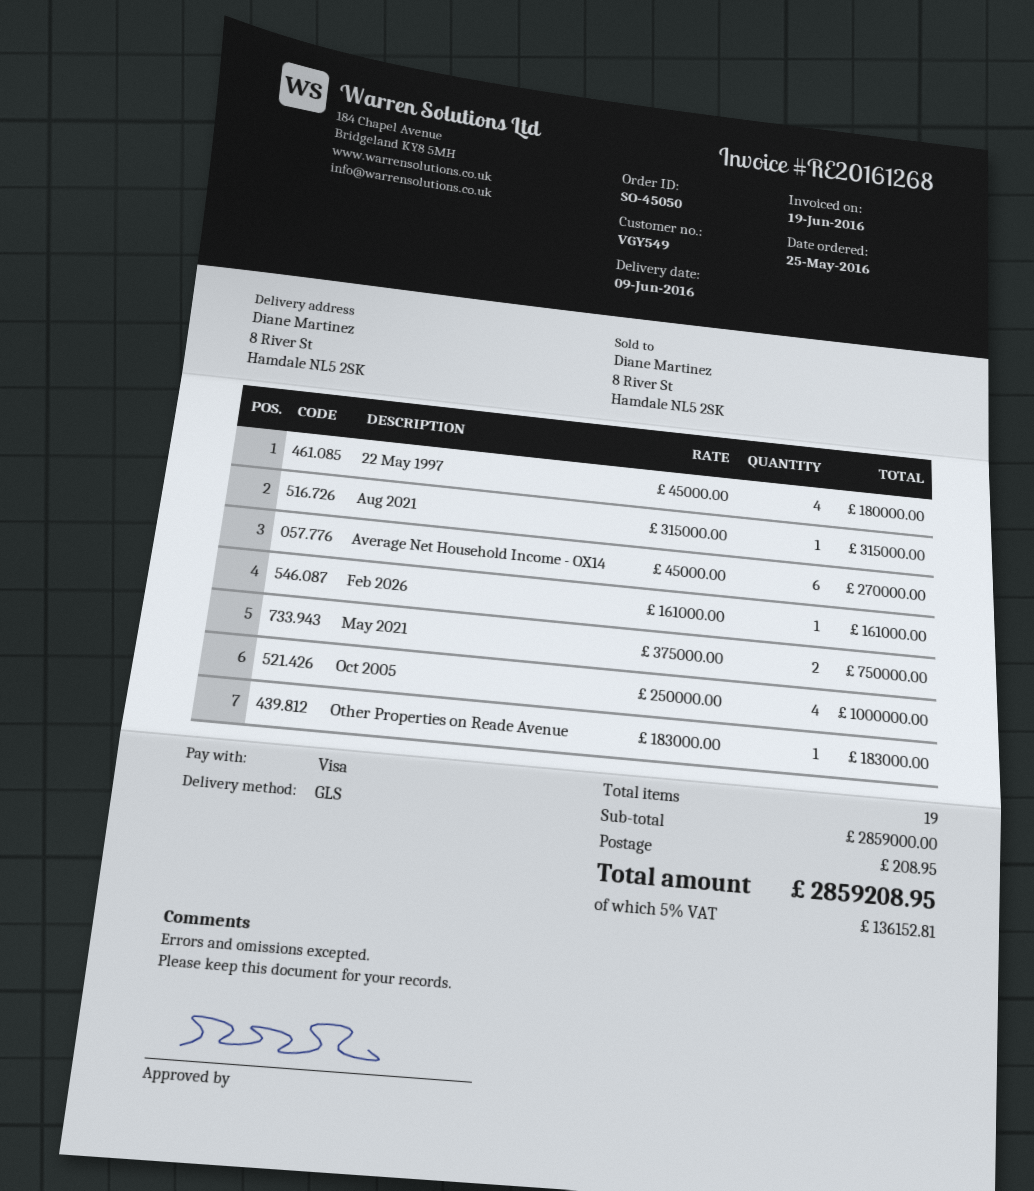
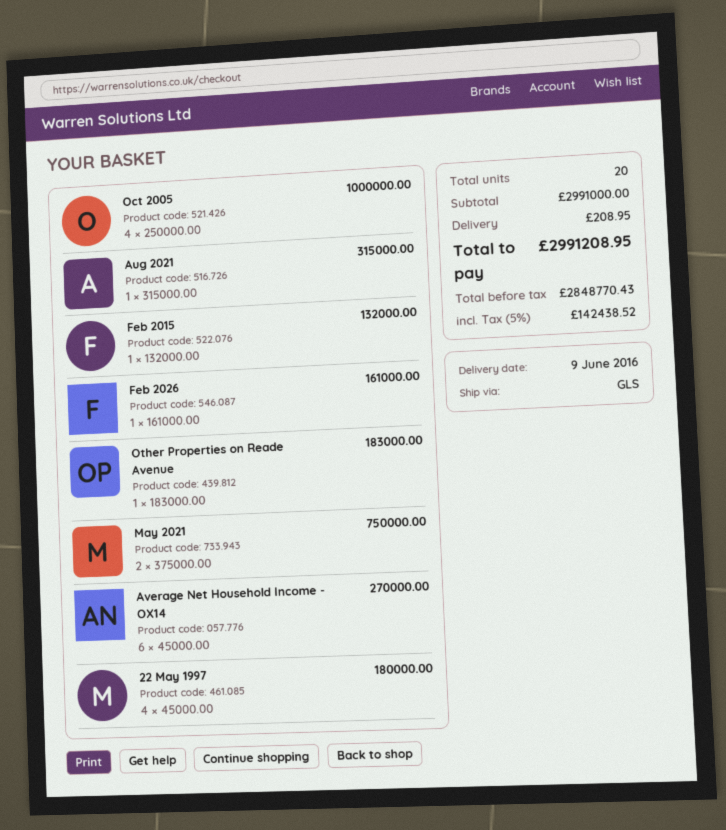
Feb 2015: none -> 1 x 132000.00 = 132000.00
total quantity: 19 -> 20
subtotal: 2859000.00 -> 2991000.00
tax: 5% = 136152.81 -> 5% = 142438.52
total: 2859208.95 -> 2991208.95

